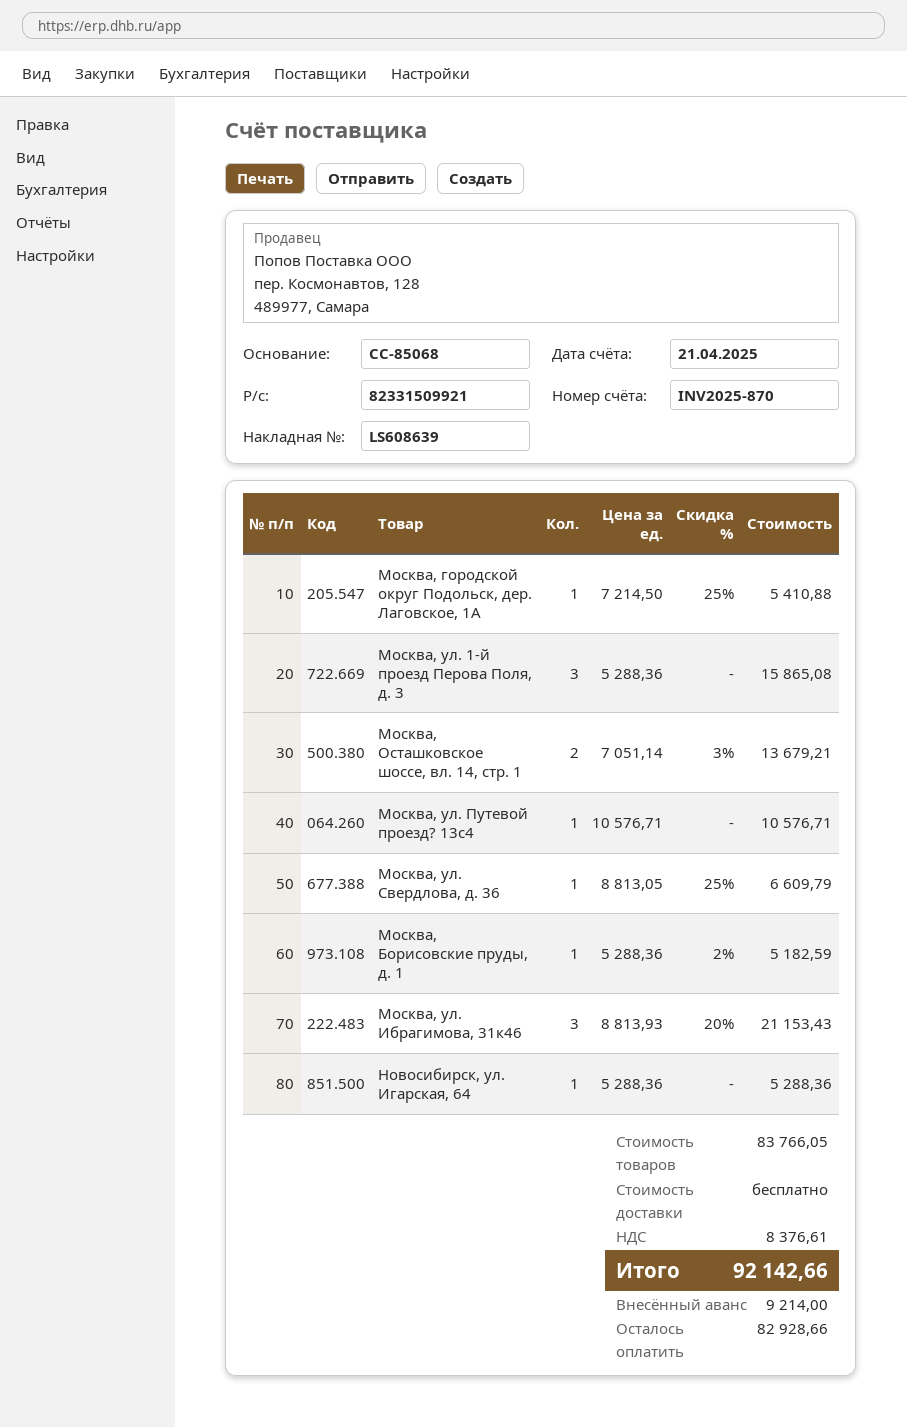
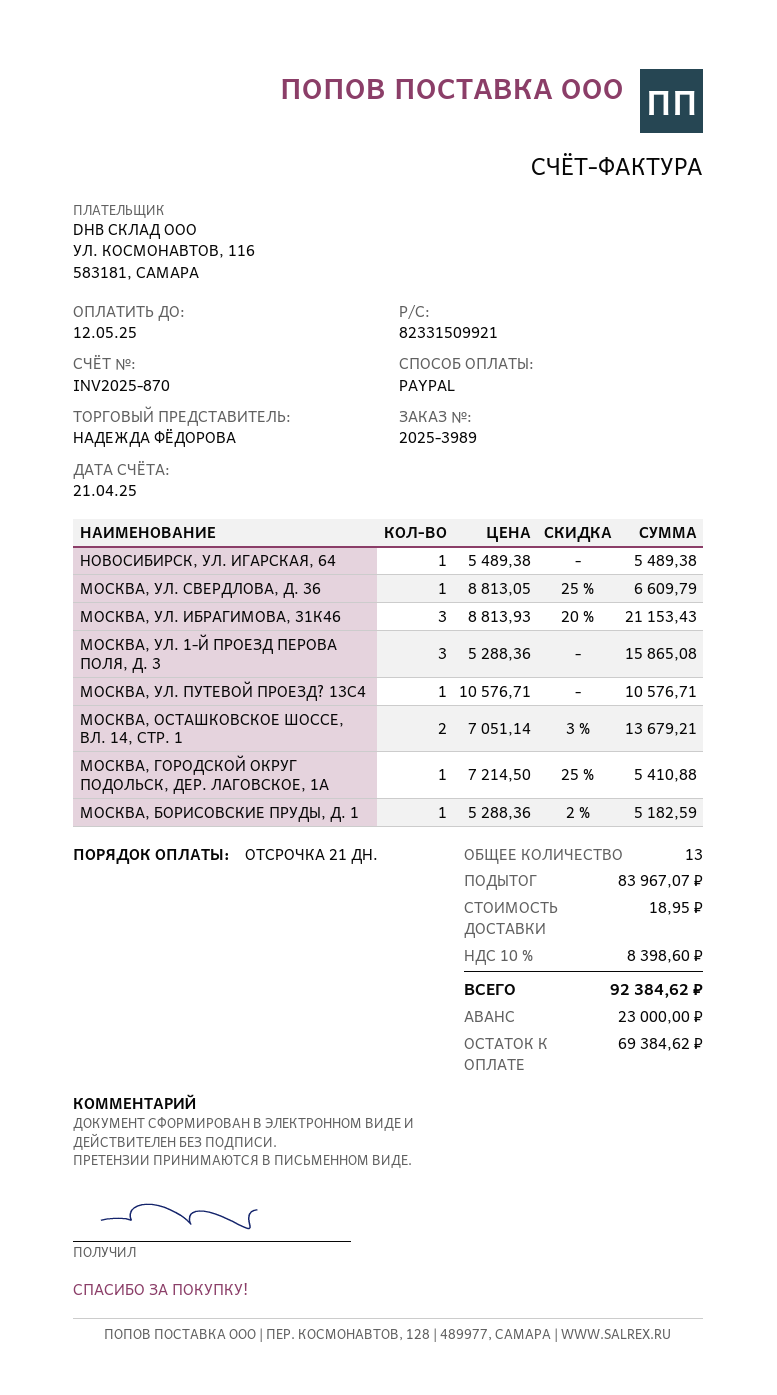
Новосибирск, ул. Игарская, 64: 1 x 5288.36 = 5288.36 -> 1 x 5489.38 = 5489.38
subtotal: 83766.05 -> 83967.07
shipping: 0.00 -> 18.95
tax: 8376.61 -> 8398.60
total: 92142.66 -> 92384.62
deposit: 9214.00 -> 23000.00
balance: 82928.66 -> 69384.62

